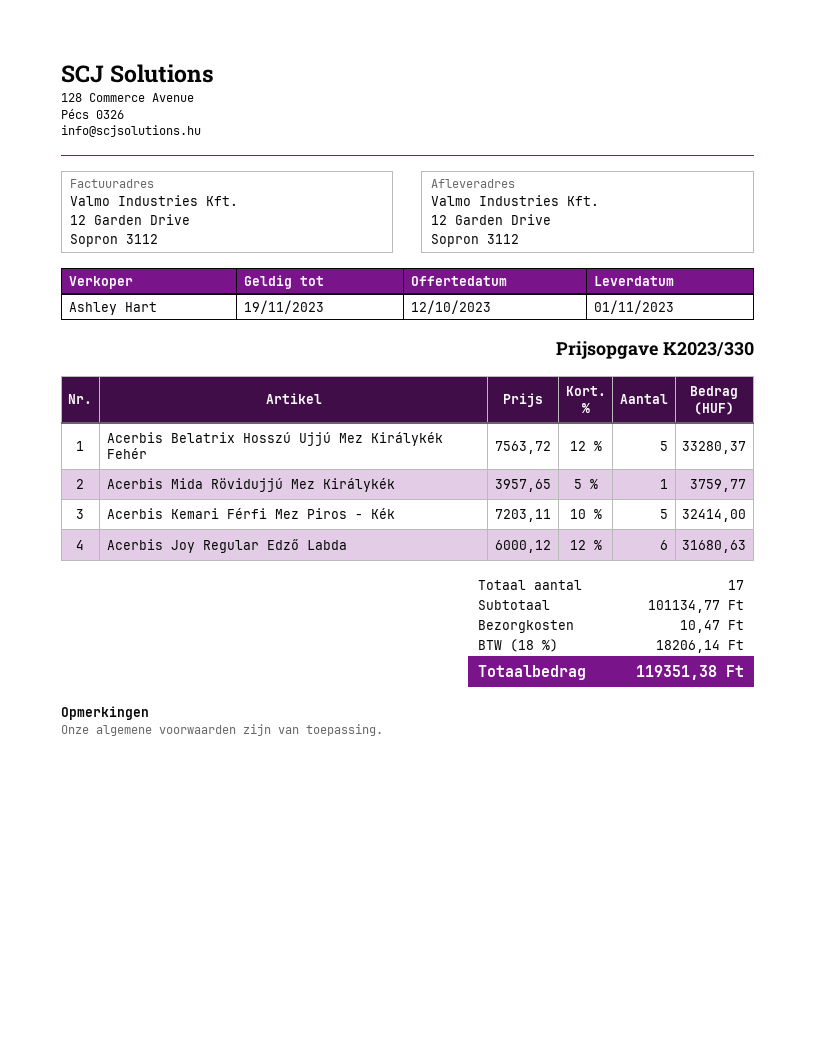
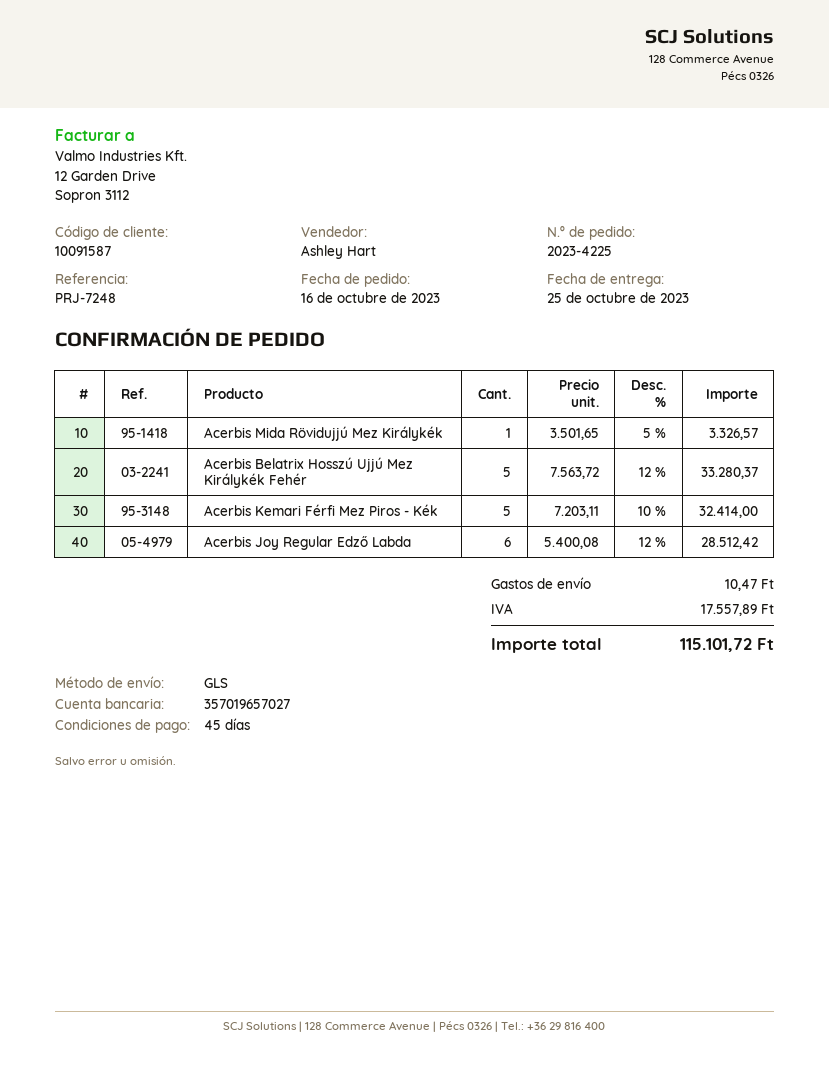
delivery date: 2023-11-01 -> 2023-10-25
Acerbis Mida Rövidujjú Mez Királykék: 1 x 3957.65 - 5% = 3759.77 -> 1 x 3501.65 - 5% = 3326.57
Acerbis Joy Regular Edző Labda: 6 x 6000.12 - 12% = 31680.63 -> 6 x 5400.08 - 12% = 28512.42
tax: 18206.14 -> 17557.89
total: 119351.38 -> 115101.72

